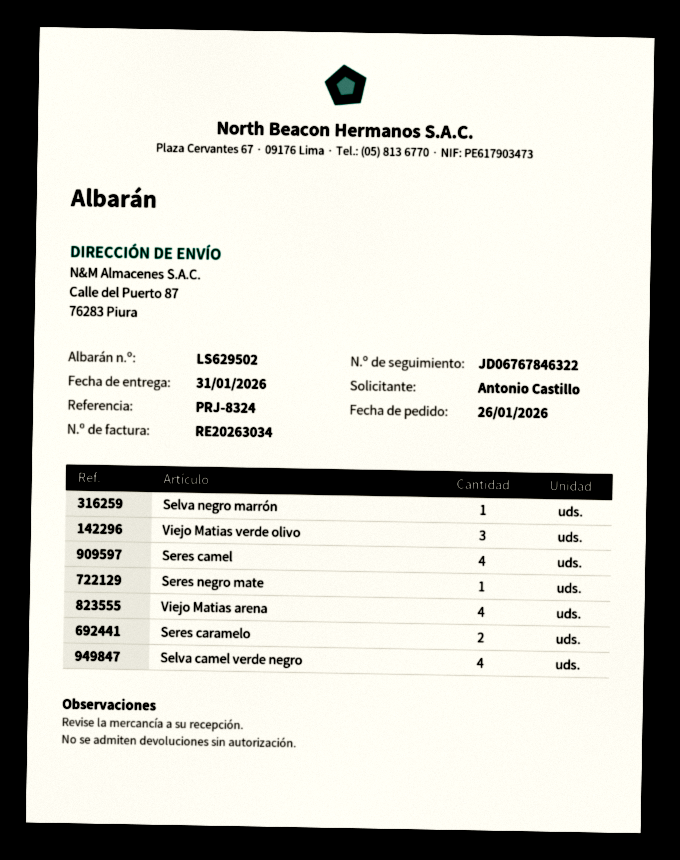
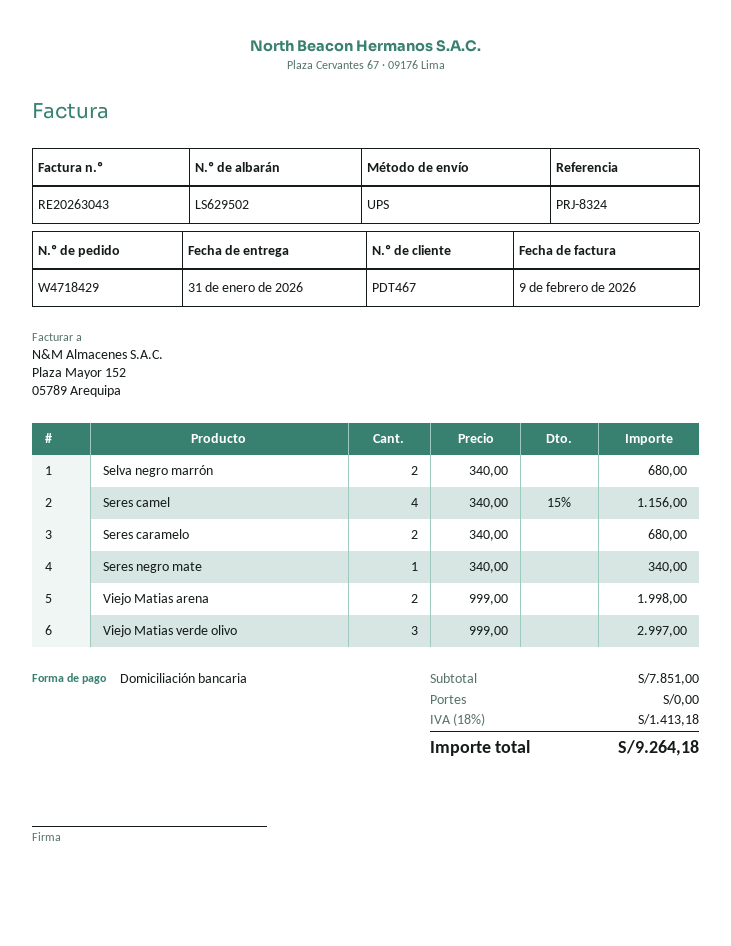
invoice number: RE20263034 -> RE20263043
Selva negro marrón: 1 -> 2
Viejo Matias arena: 4 -> 2
Selva camel verde negro: 4 -> none

